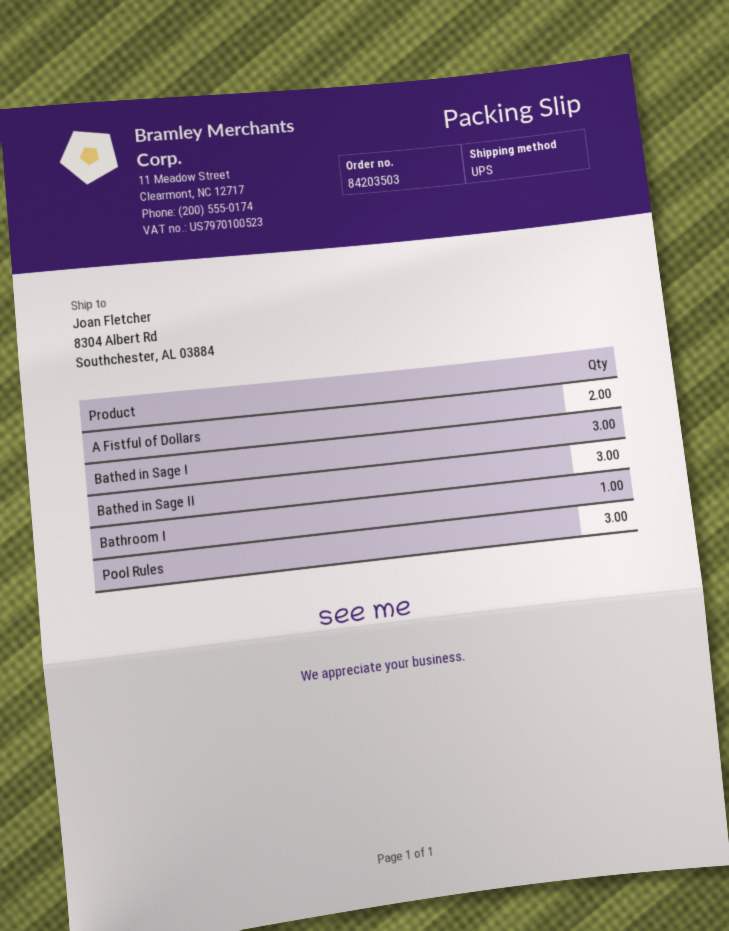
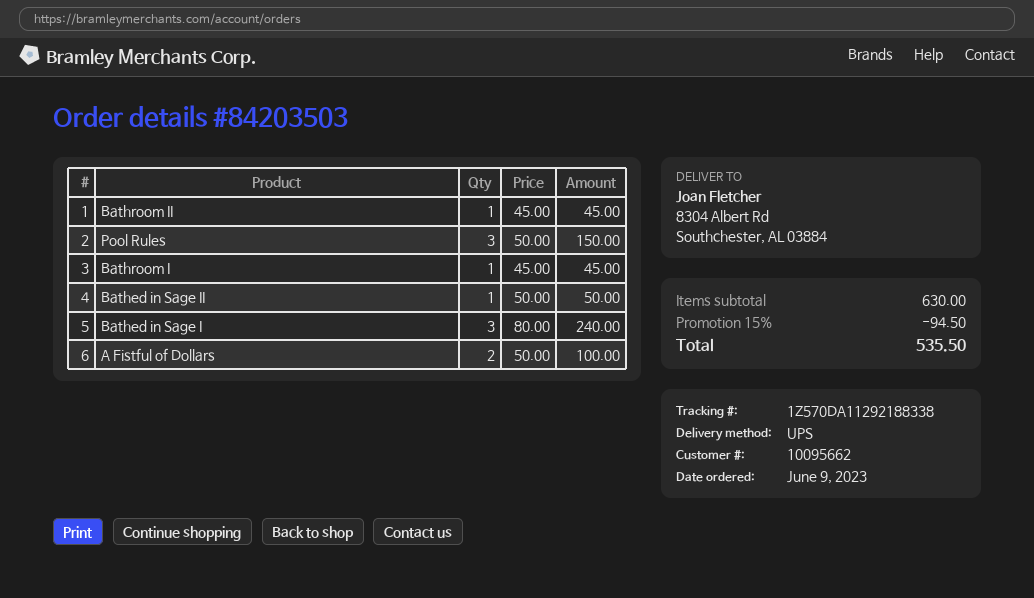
Bathed in Sage II: 3 -> 1
Bathroom II: none -> 1

